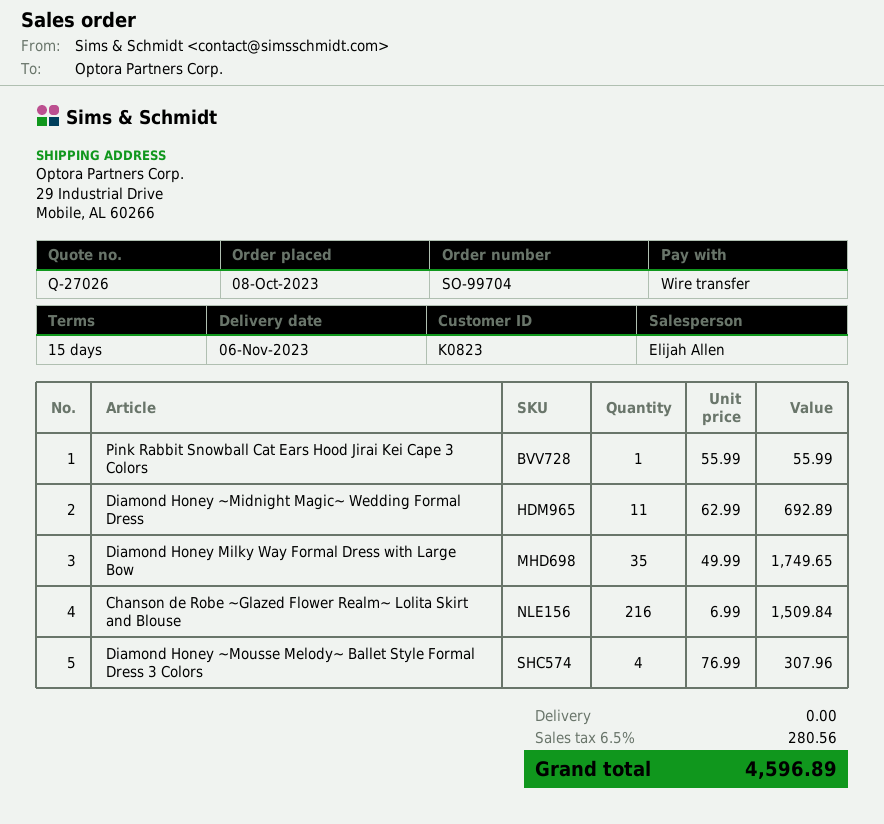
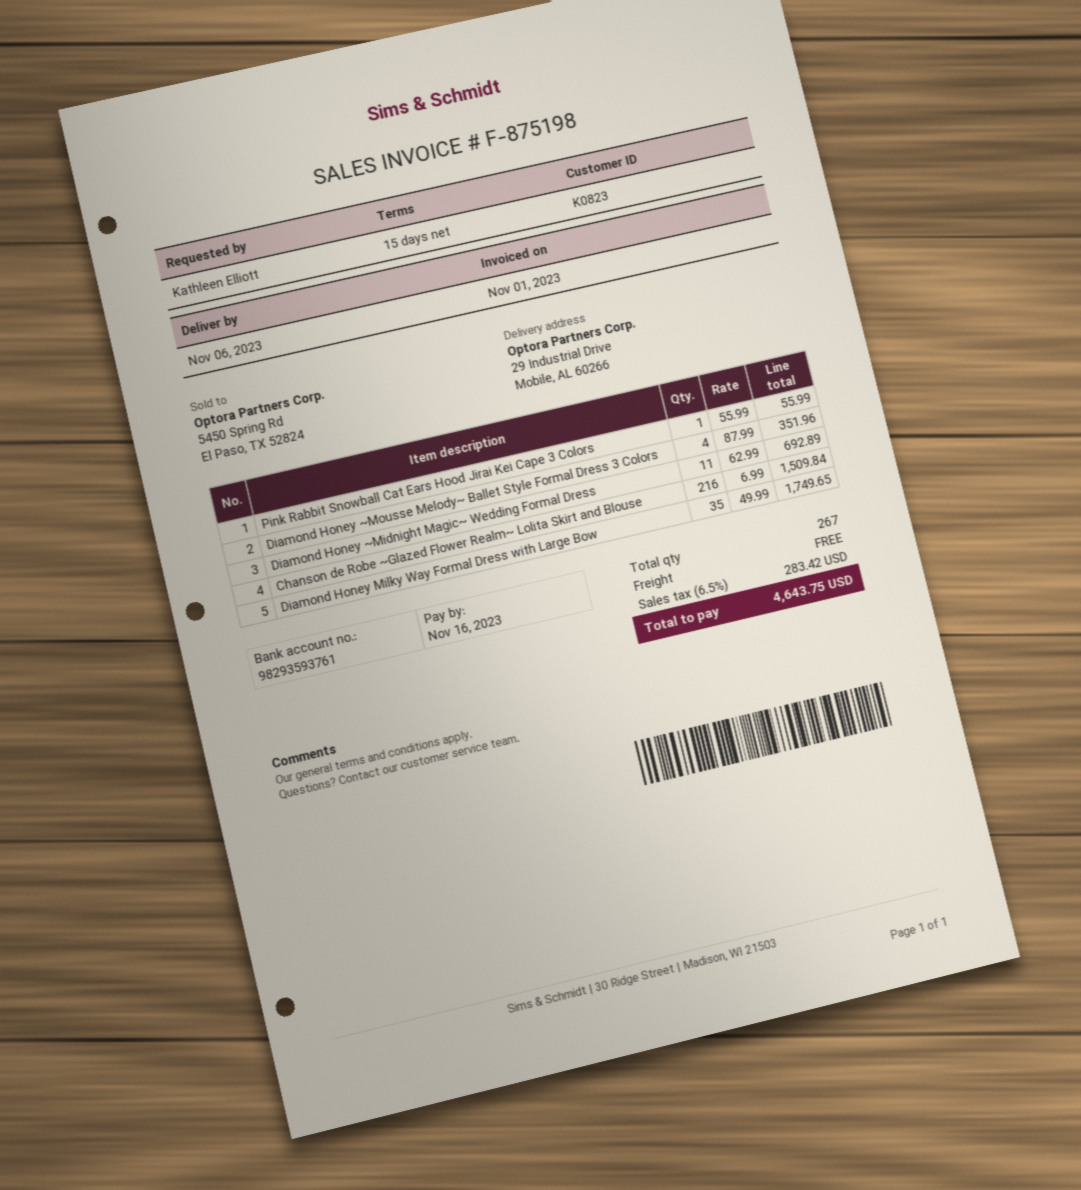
Diamond Honey ~Mousse Melody~ Ballet Style Formal Dress 3 Colors: 4 x 76.99 = 307.96 -> 4 x 87.99 = 351.96
tax: 6.5% = 280.56 -> 6.5% = 283.42
total: 4596.89 -> 4643.75

